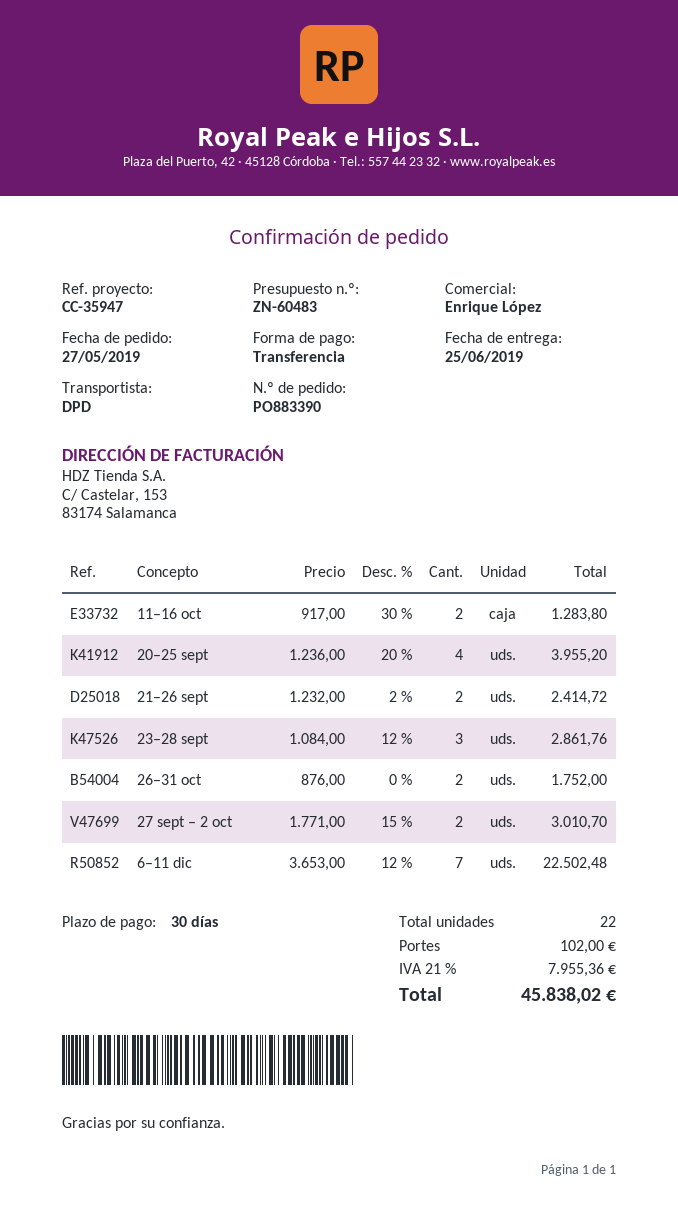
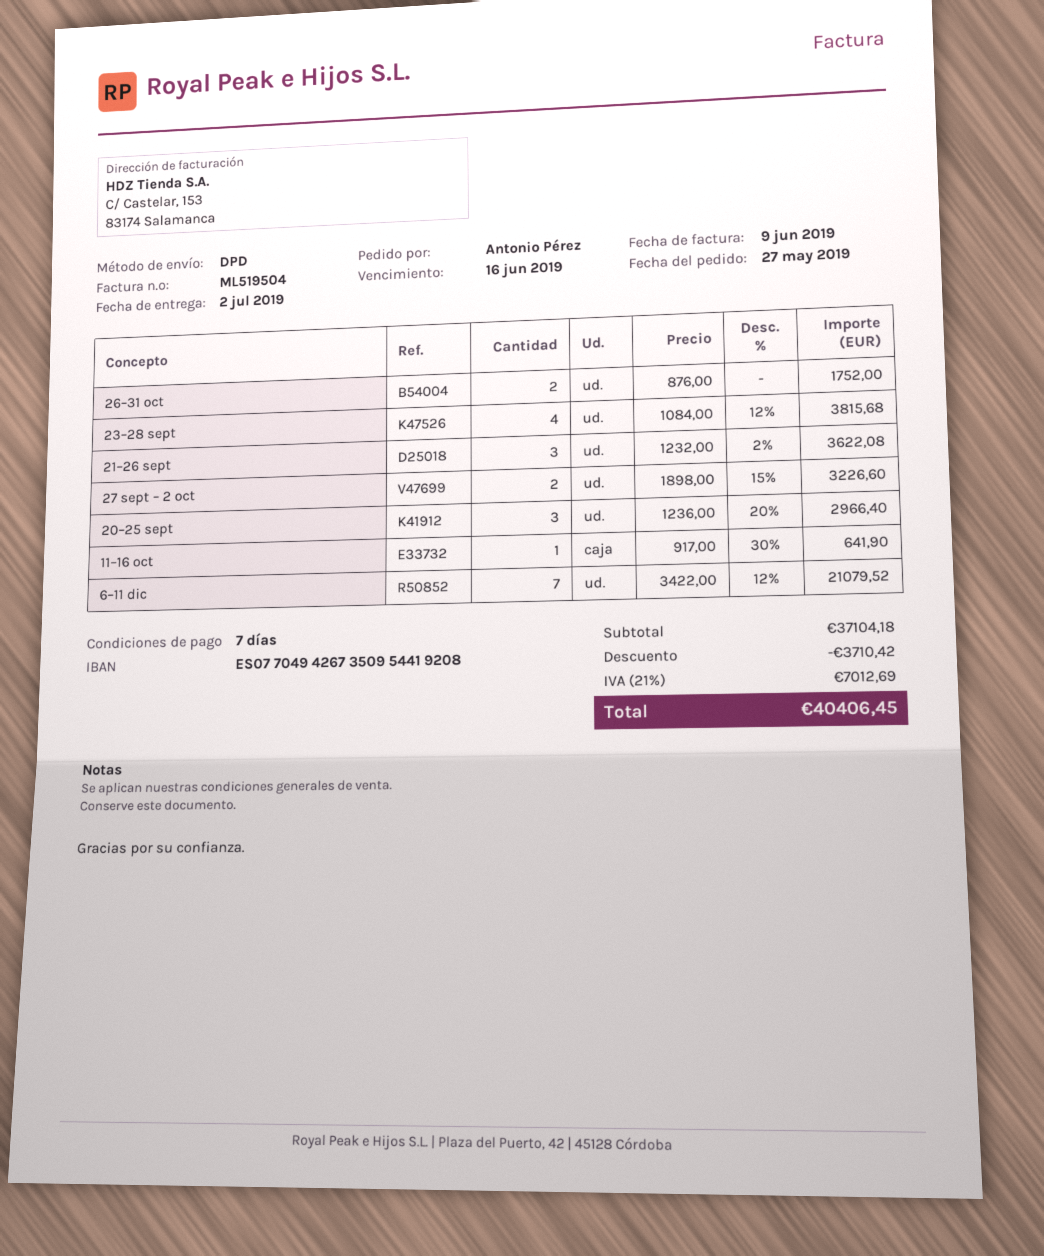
delivery date: 2019-06-25 -> 2019-07-02
payment terms: 30 days -> 7 days
11–16 oct: 2 x 917.00 - 30% = 1283.80 -> 1 x 917.00 - 30% = 641.90
20–25 sept: 4 x 1236.00 - 20% = 3955.20 -> 3 x 1236.00 - 20% = 2966.40
21–26 sept: 2 x 1232.00 - 2% = 2414.72 -> 3 x 1232.00 - 2% = 3622.08
23–28 sept: 3 x 1084.00 - 12% = 2861.76 -> 4 x 1084.00 - 12% = 3815.68
27 sept – 2 oct: 2 x 1771.00 - 15% = 3010.70 -> 2 x 1898.00 - 15% = 3226.60
6–11 dic: 7 x 3653.00 - 12% = 22502.48 -> 7 x 3422.00 - 12% = 21079.52
discount: none -> 3710.42
shipping: 102.00 -> none
tax: 21% = 7955.36 -> 21% = 7012.69
total: 45838.02 -> 40406.45

